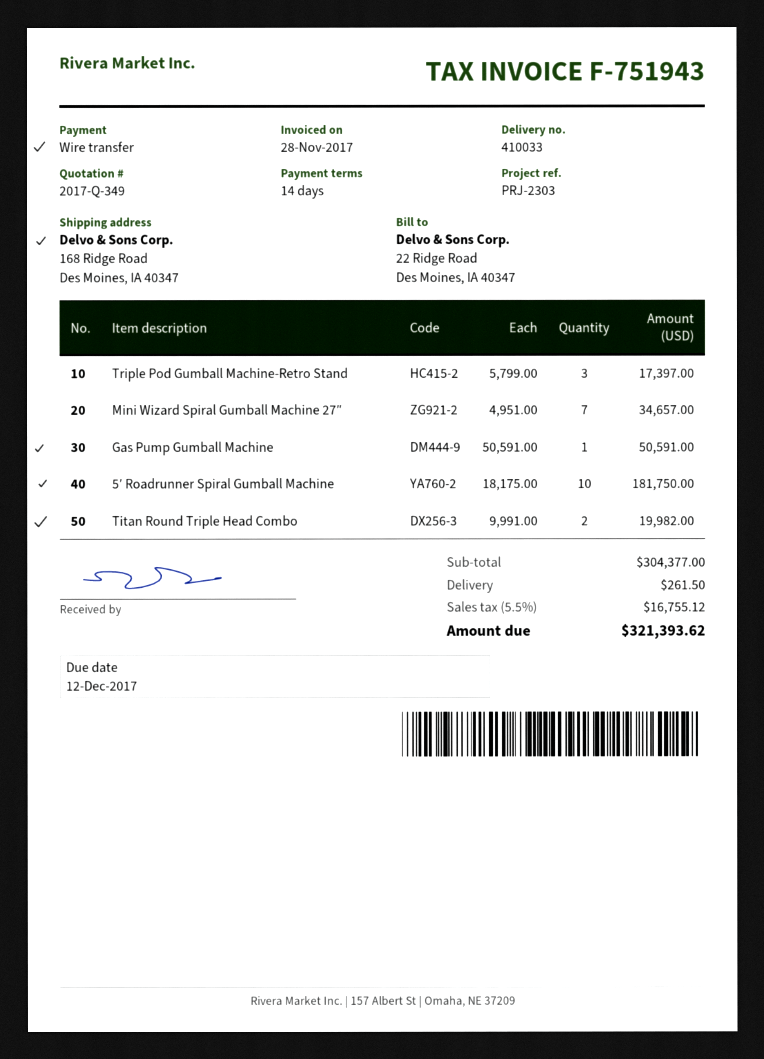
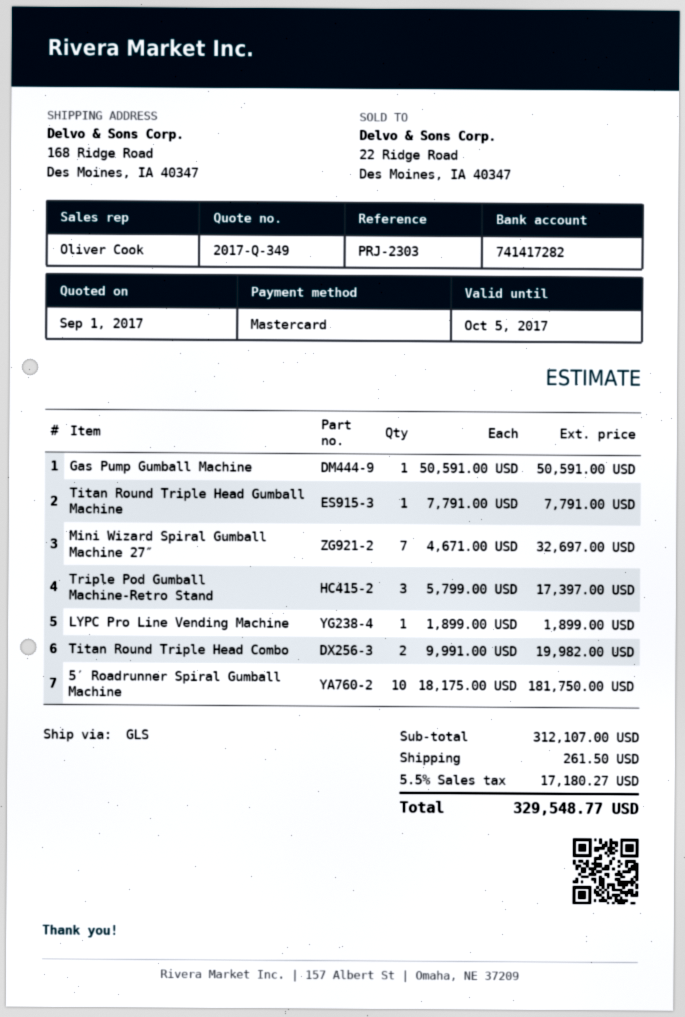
payment method: bank transfer -> Mastercard
Mini Wizard Spiral Gumball Machine 27″: 7 x 4951.00 = 34657.00 -> 7 x 4671.00 = 32697.00
Titan Round Triple Head Gumball Machine: none -> 1 x 7791.00 = 7791.00
LYPC Pro Line Vending Machine: none -> 1 x 1899.00 = 1899.00
subtotal: 304377.00 -> 312107.00
tax: 5.5% = 16755.12 -> 5.5% = 17180.27
total: 321393.62 -> 329548.77

